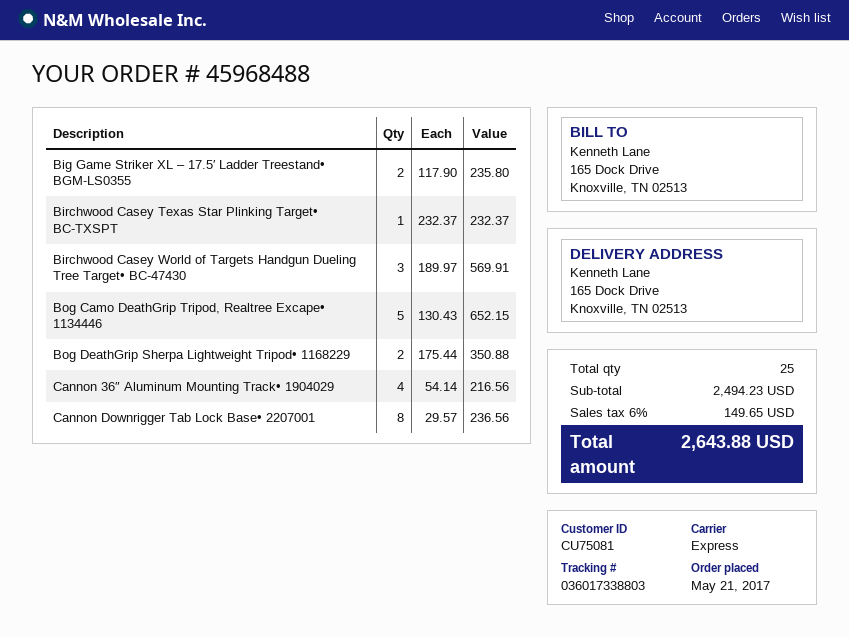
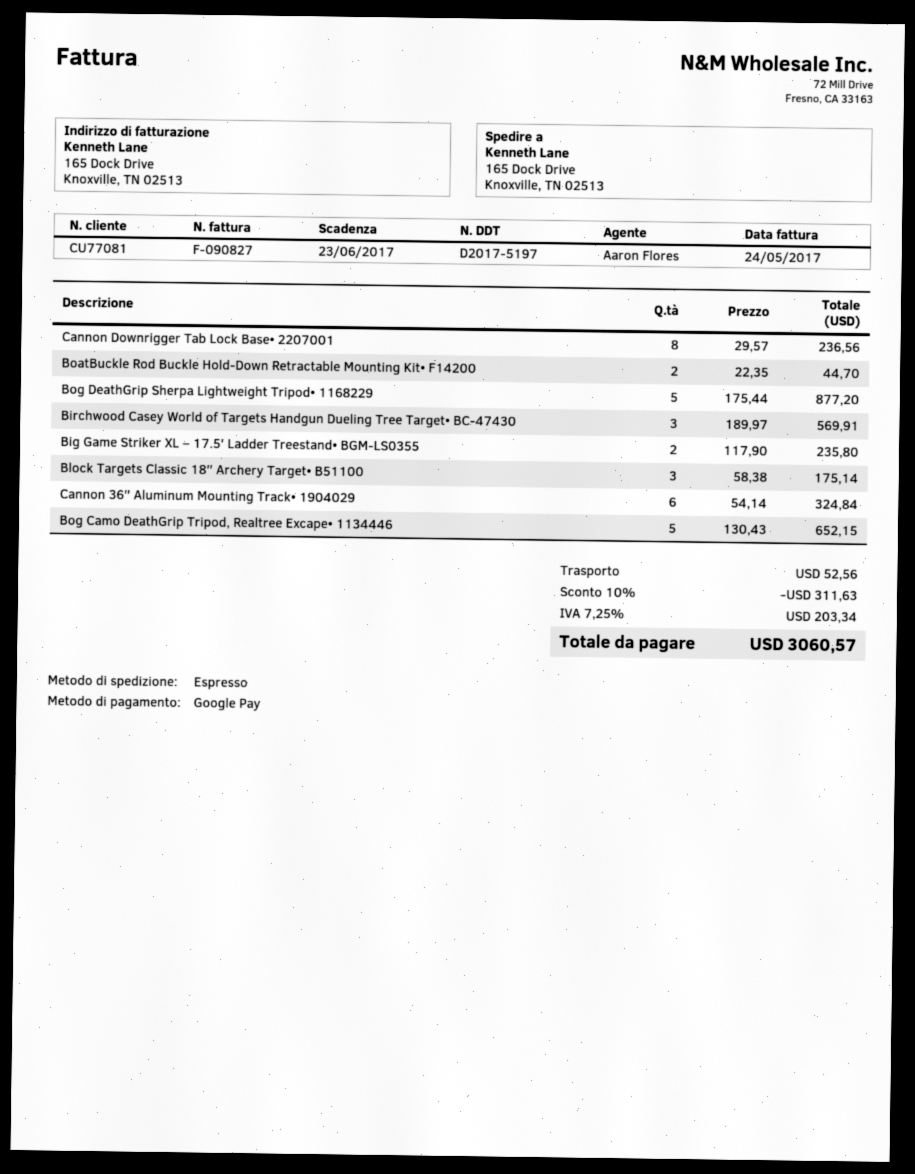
customer number: CU75081 -> CU77081
Birchwood Casey Texas Star Plinking Target• BC-TXSPT: 1 x 232.37 = 232.37 -> none
Bog DeathGrip Sherpa Lightweight Tripod• 1168229: 2 x 175.44 = 350.88 -> 5 x 175.44 = 877.20
Cannon 36″ Aluminum Mounting Track• 1904029: 4 x 54.14 = 216.56 -> 6 x 54.14 = 324.84
BoatBuckle Rod Buckle Hold-Down Retractable Mounting Kit• F14200: none -> 2 x 22.35 = 44.70
Block Targets Classic 18″ Archery Target• B51100: none -> 3 x 58.38 = 175.14
discount: none -> 10% = 311.63
shipping: none -> 52.56
tax: 6% = 149.65 -> 7.25% = 203.34
total: 2643.88 -> 3060.57

